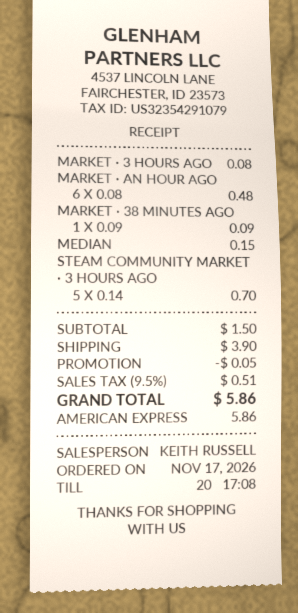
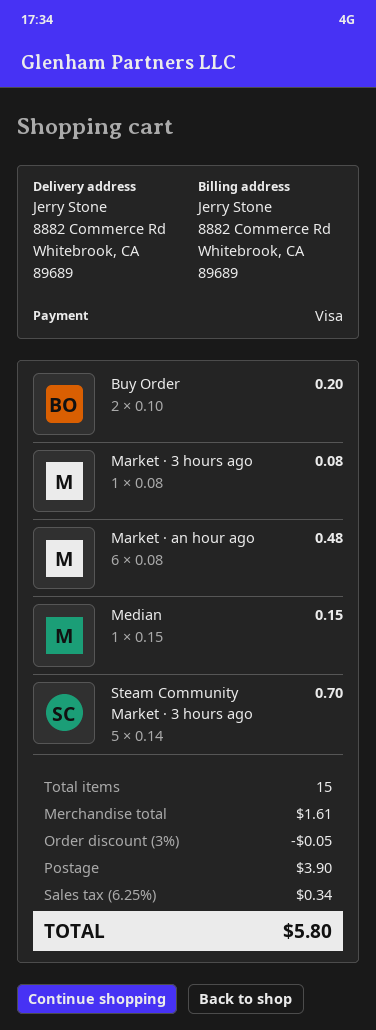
payment method: American Express -> Visa
MARKET · 38 MINUTES AGO: 1 x 0.09 = 0.09 -> none
Buy Order: none -> 2 x 0.10 = 0.20
subtotal: 1.50 -> 1.61
tax: 9.5% = 0.51 -> 6.25% = 0.34
total: 5.86 -> 5.80

